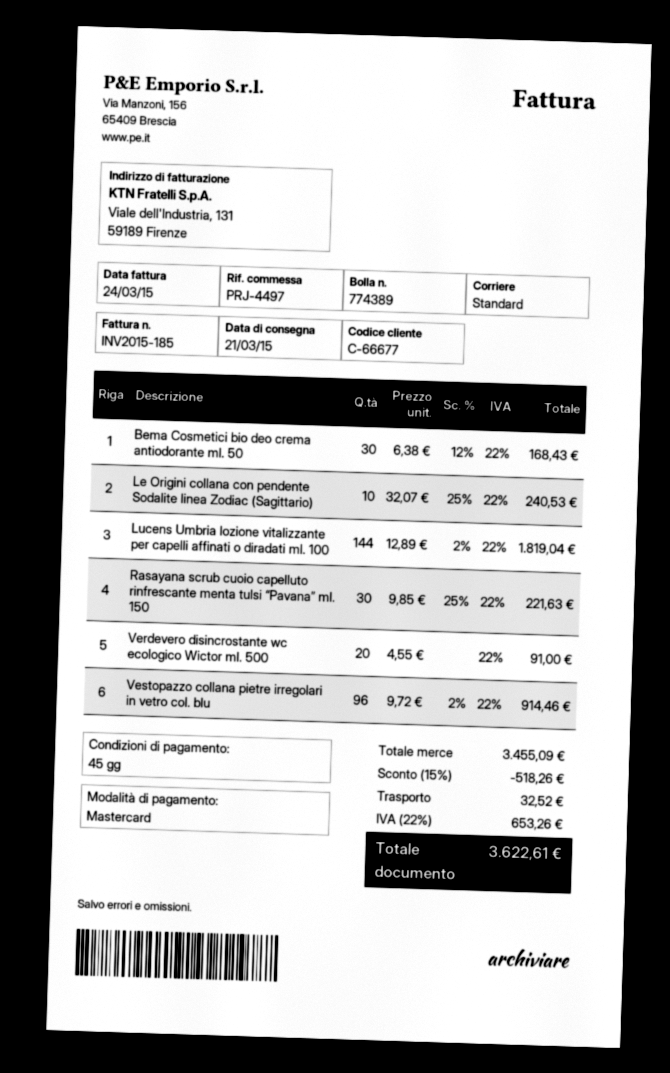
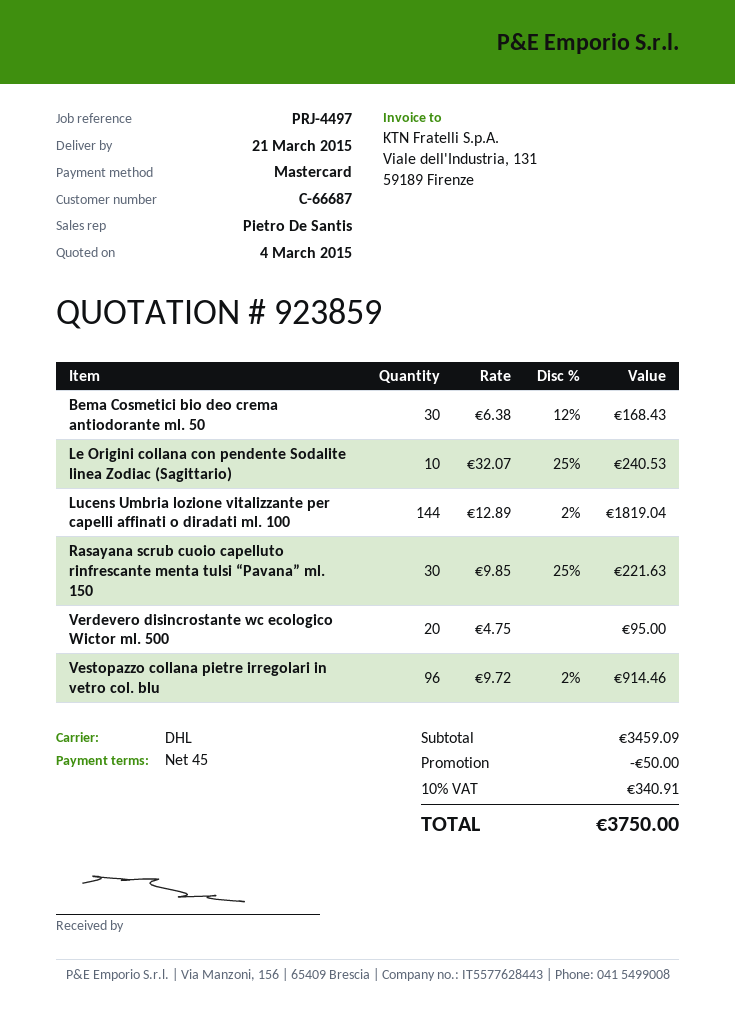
customer number: C-66677 -> C-66687
shipping method: standard -> DHL
Verdevero disincrostante wc ecologico Wictor ml. 500: 20 x 4.55 = 91.00 -> 20 x 4.75 = 95.00
subtotal: 3455.09 -> 3459.09
discount: 518.26 -> 50.00
shipping: 32.52 -> none
tax: 22% = 653.26 -> 10% = 340.91
total: 3622.61 -> 3750.00

